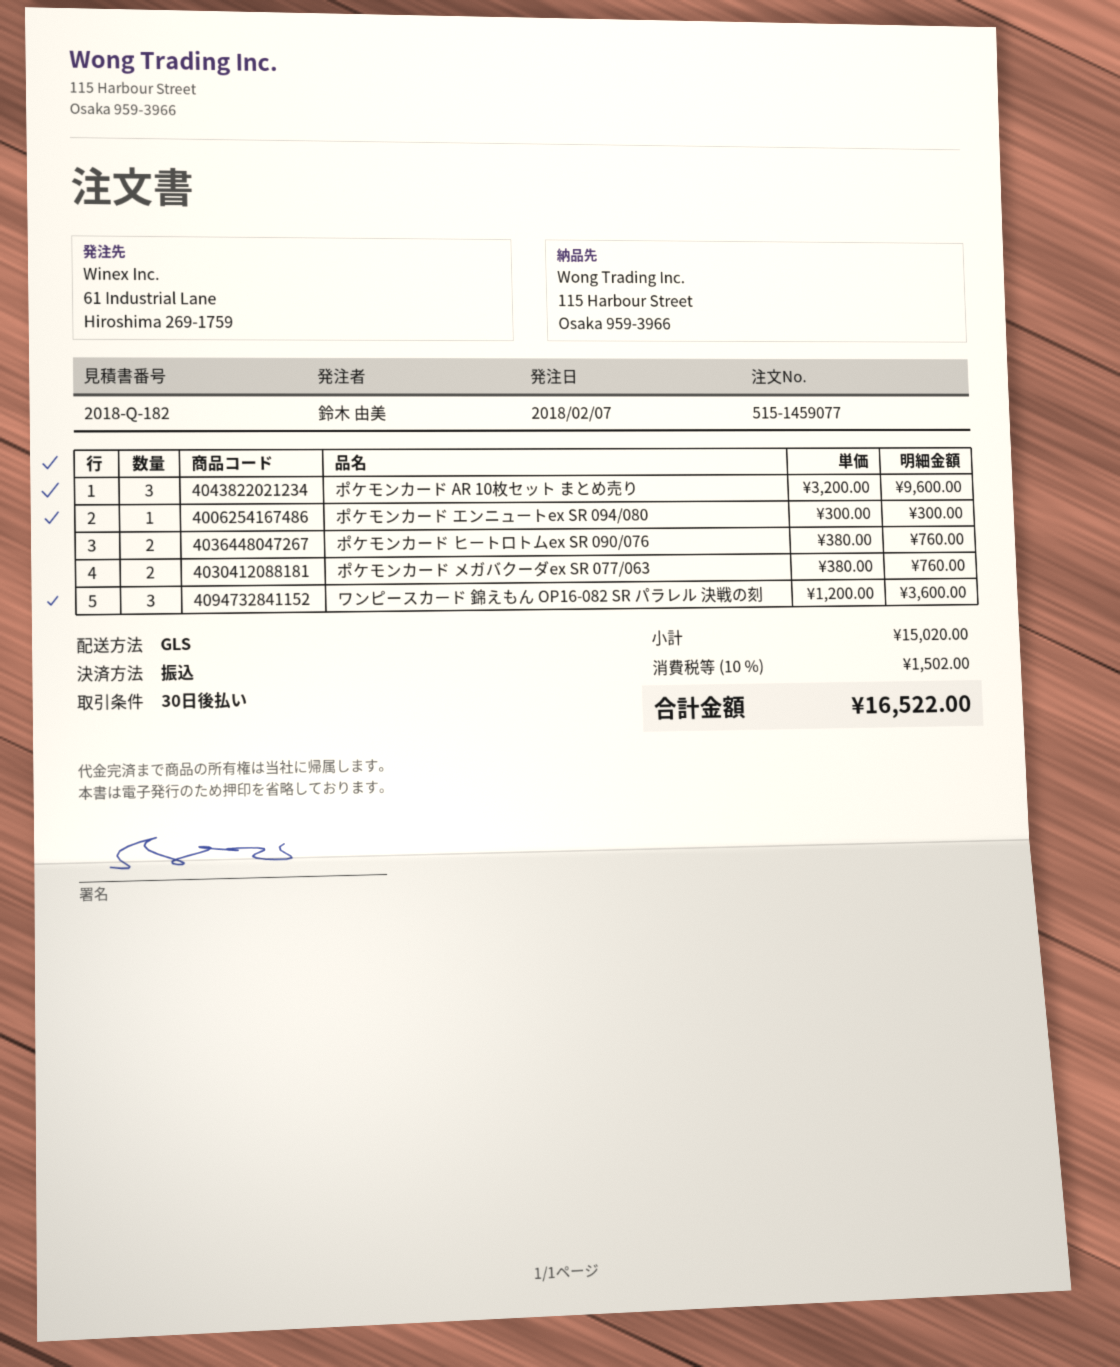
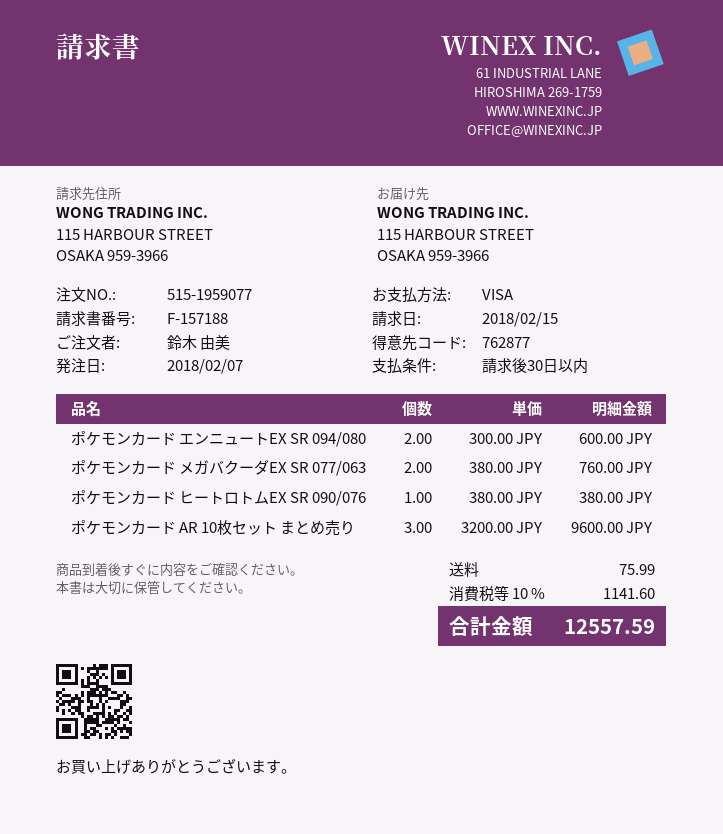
order number: 515-1459077 -> 515-1959077
payment method: bank transfer -> Visa
ポケモンカード エンニュートex SR 094/080: 1 x 300.00 = 300.00 -> 2 x 300.00 = 600.00
ポケモンカード ヒートロトムex SR 090/076: 2 x 380.00 = 760.00 -> 1 x 380.00 = 380.00
ワンピースカード 錦えもん OP16-082 SR パラレル 決戦の刻: 3 x 1200.00 = 3600.00 -> none
shipping: none -> 75.99
tax: 10% = 1502.00 -> 10% = 1141.60
total: 16522.00 -> 12557.59

